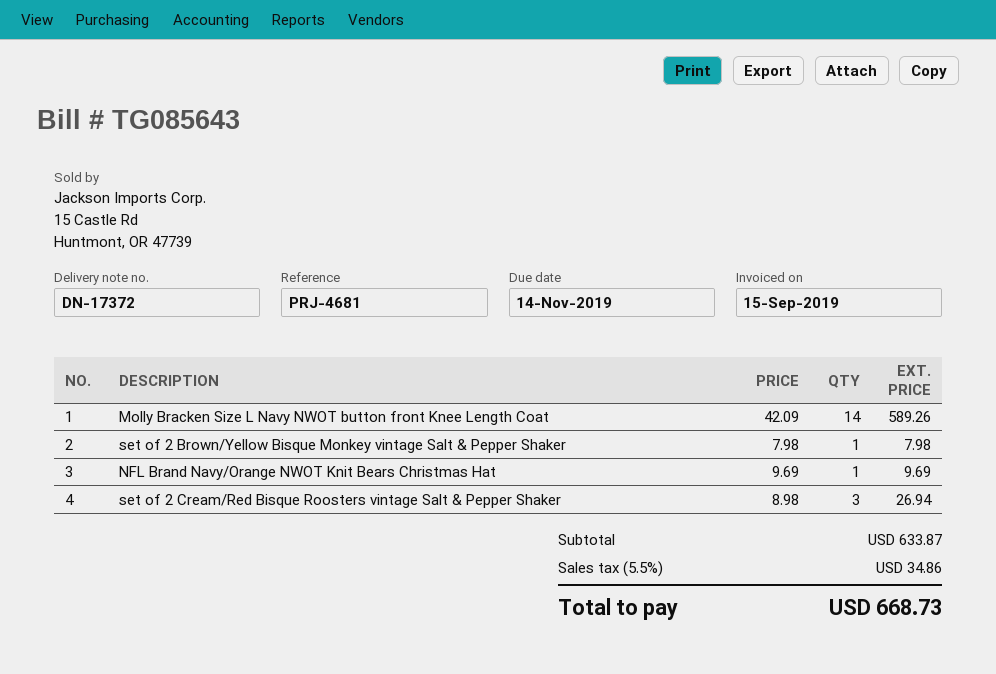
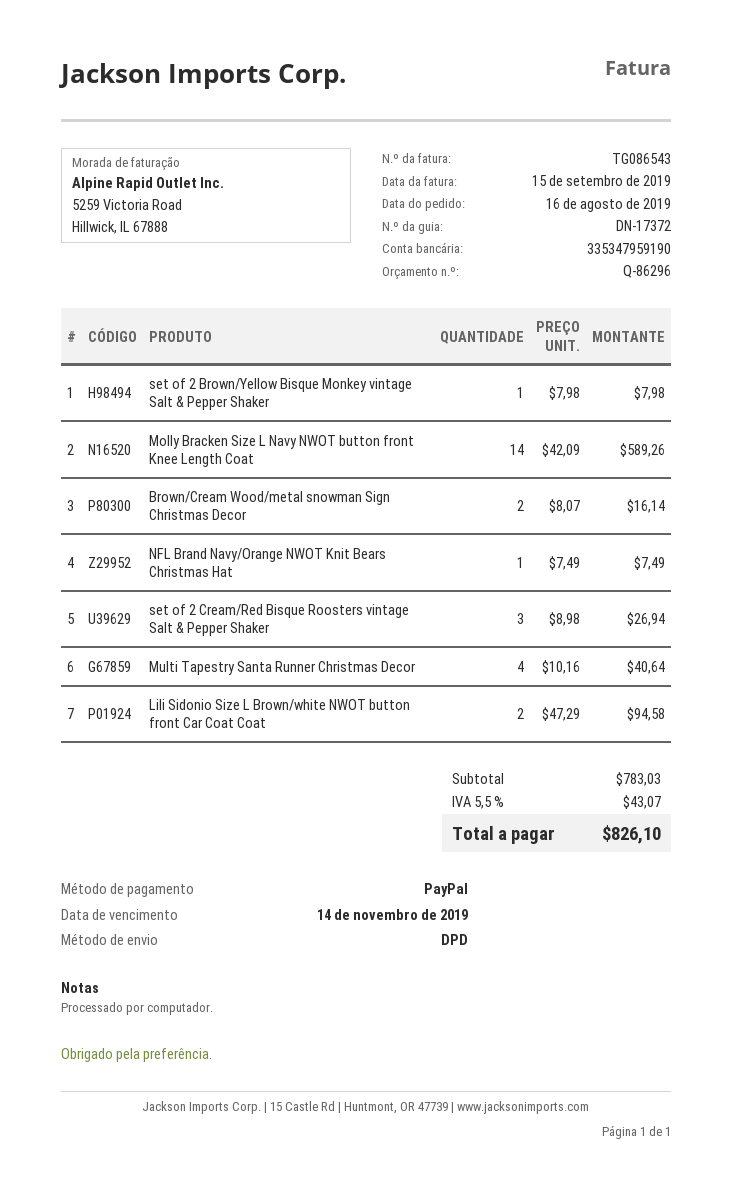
invoice number: TG085643 -> TG086543
NFL Brand Navy/Orange NWOT Knit Bears Christmas Hat: 1 x 9.69 = 9.69 -> 1 x 7.49 = 7.49
Brown/Cream Wood/metal snowman Sign Christmas Decor: none -> 2 x 8.07 = 16.14
Multi Tapestry Santa Runner Christmas Decor: none -> 4 x 10.16 = 40.64
Lili Sidonio Size L Brown/white NWOT button front Car Coat Coat: none -> 2 x 47.29 = 94.58
subtotal: 633.87 -> 783.03
tax: 5.5% = 34.86 -> 5.5% = 43.07
total: 668.73 -> 826.10

